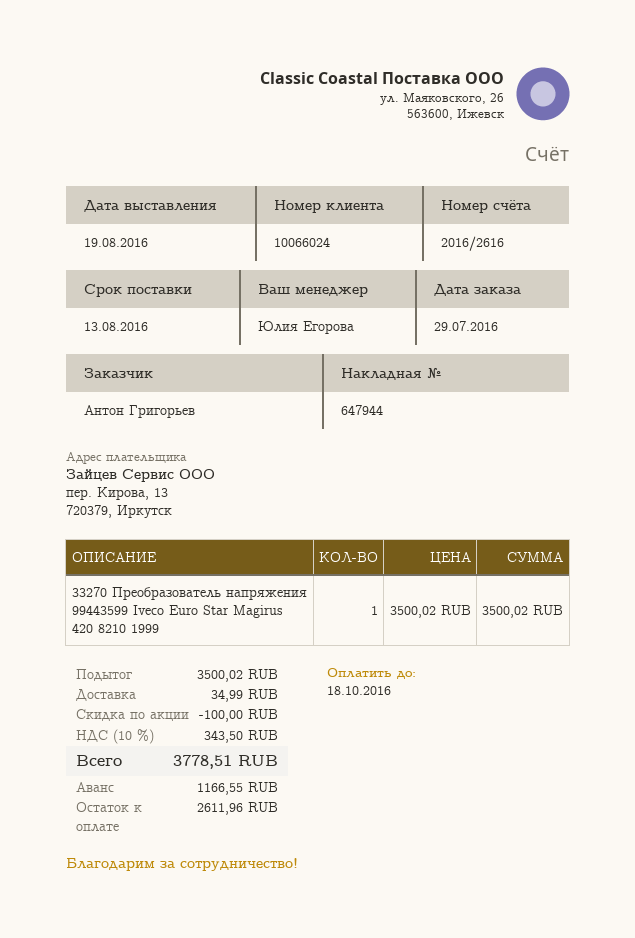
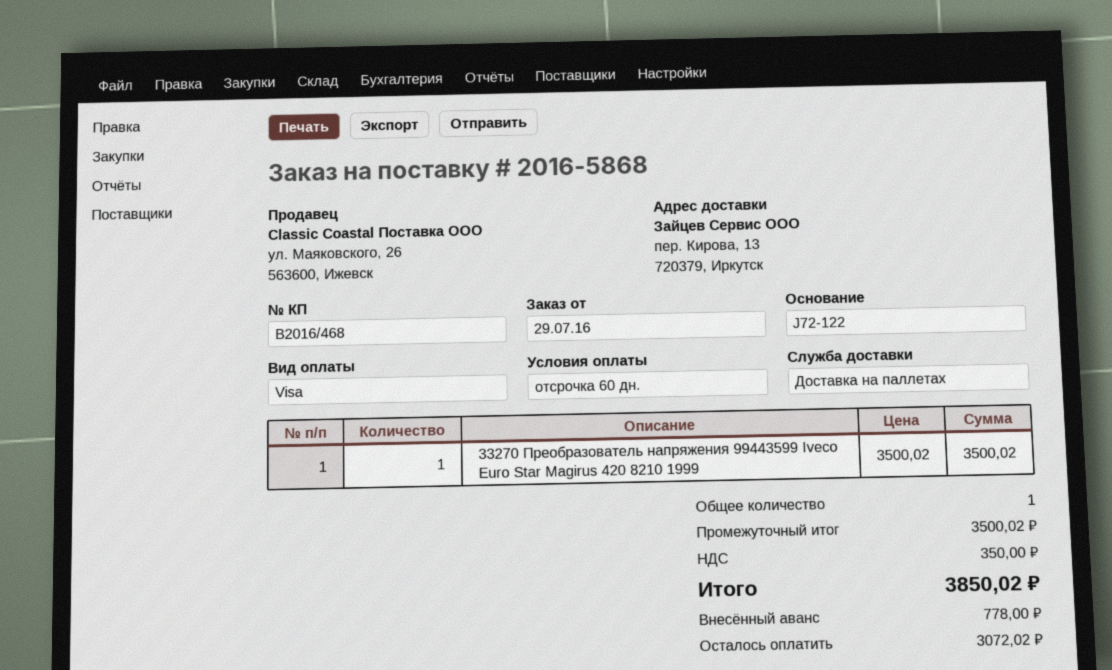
discount: 100.00 -> none
shipping: 34.99 -> none
tax: 343.50 -> 350.00
total: 3778.51 -> 3850.02
deposit: 1166.55 -> 778.00
balance: 2611.96 -> 3072.02

